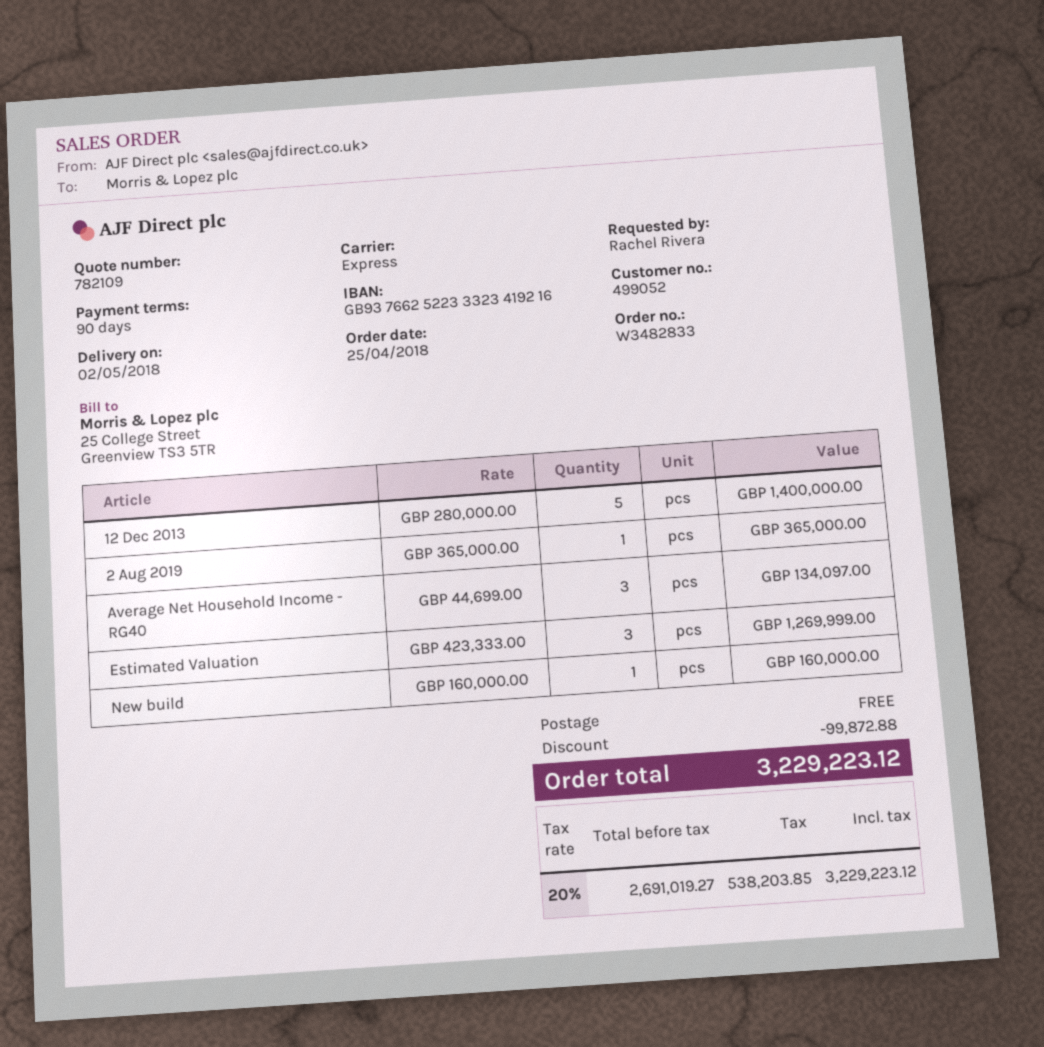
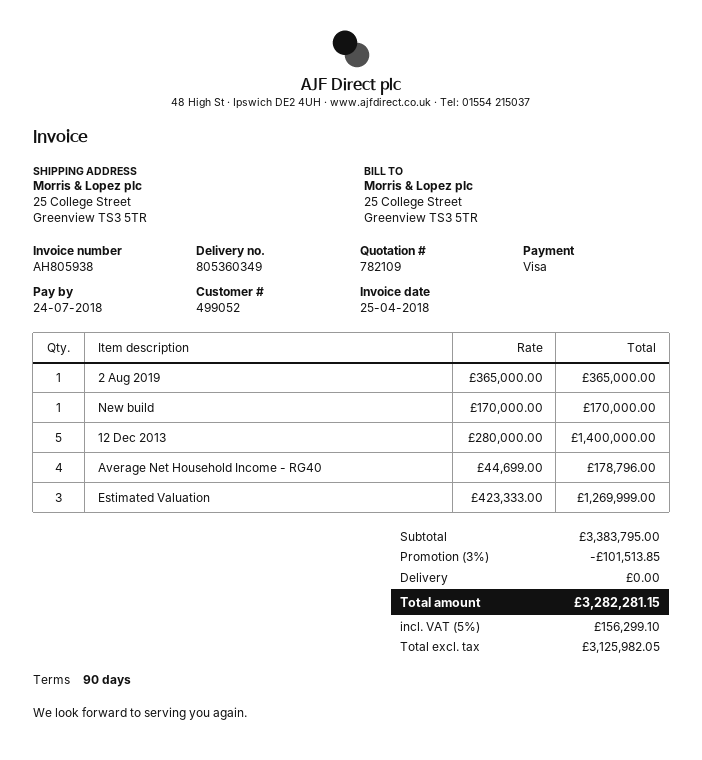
Average Net Household Income - RG40: 3 x 44699.00 = 134097.00 -> 4 x 44699.00 = 178796.00
New build: 1 x 160000.00 = 160000.00 -> 1 x 170000.00 = 170000.00
discount: 99872.88 -> 101513.85
net: 2691019.27 -> 3125982.05
tax: 20% = 538203.85 -> 5% = 156299.10
total: 3229223.12 -> 3282281.15

